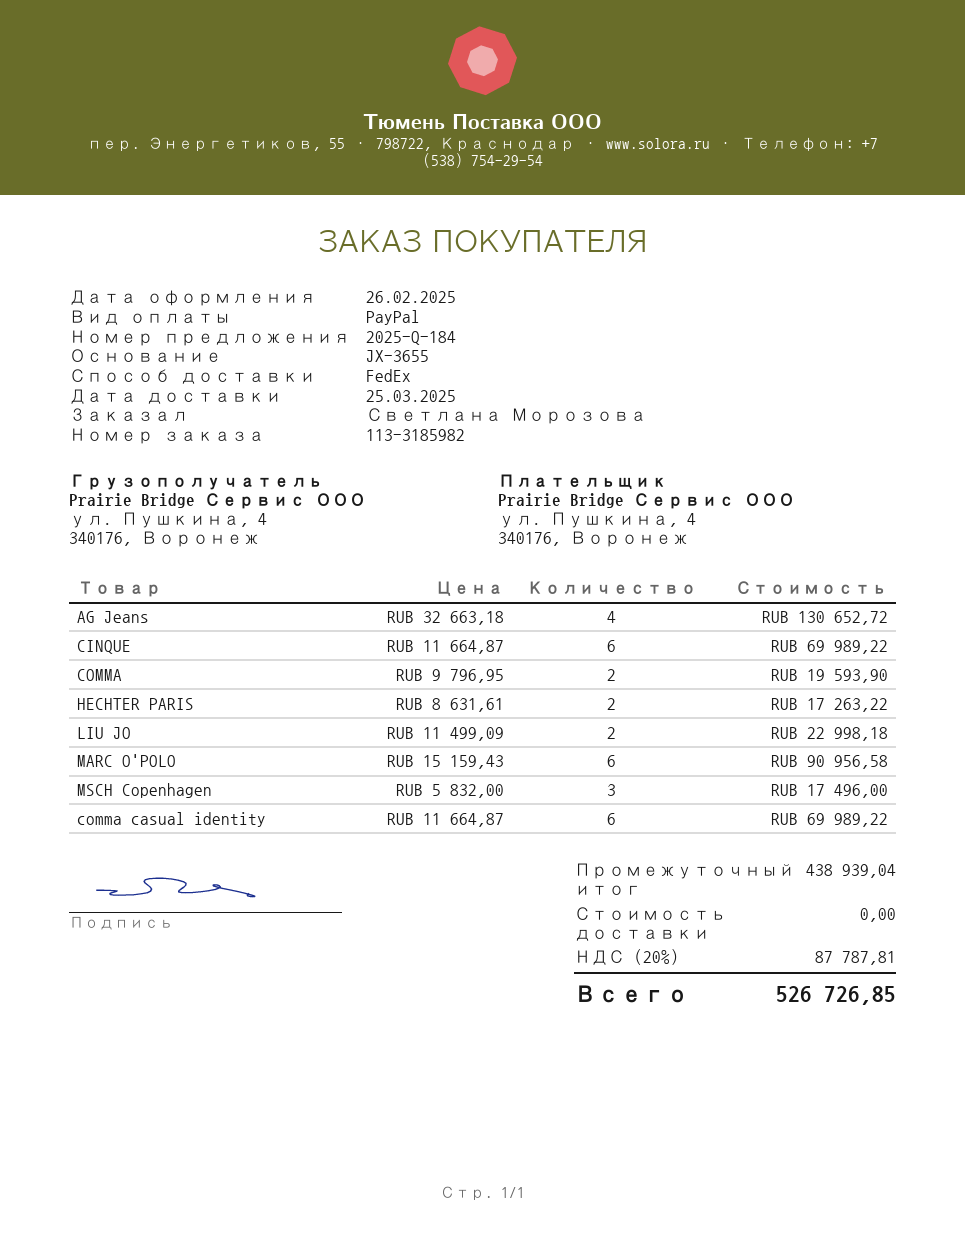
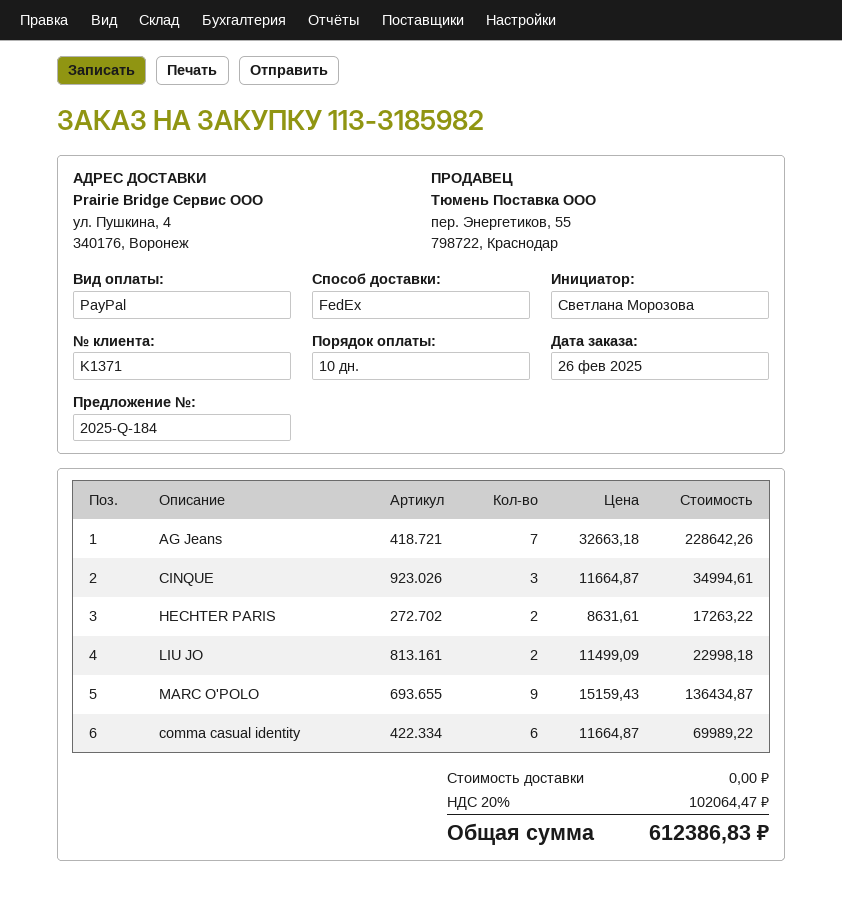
AG Jeans: 4 x 32663.18 = 130652.72 -> 7 x 32663.18 = 228642.26
CINQUE: 6 x 11664.87 = 69989.22 -> 3 x 11664.87 = 34994.61
COMMA: 2 x 9796.95 = 19593.90 -> none
MARC O'POLO: 6 x 15159.43 = 90956.58 -> 9 x 15159.43 = 136434.87
MSCH Copenhagen: 3 x 5832.00 = 17496.00 -> none
tax: 20% = 87787.81 -> 20% = 102064.47
total: 526726.85 -> 612386.83

